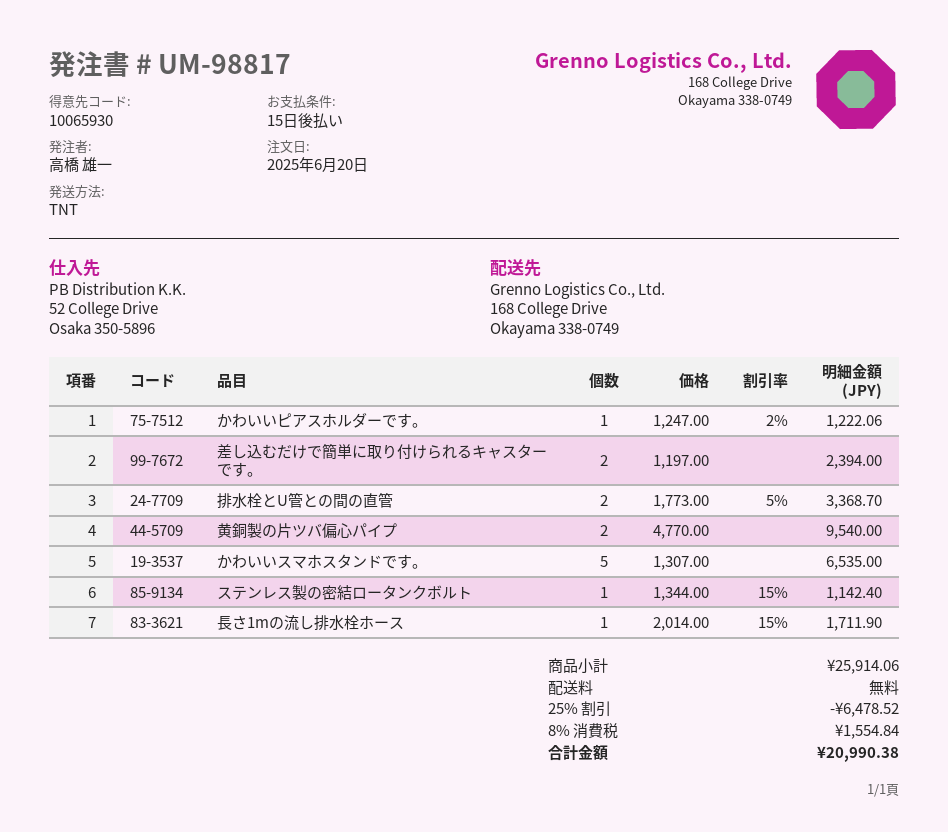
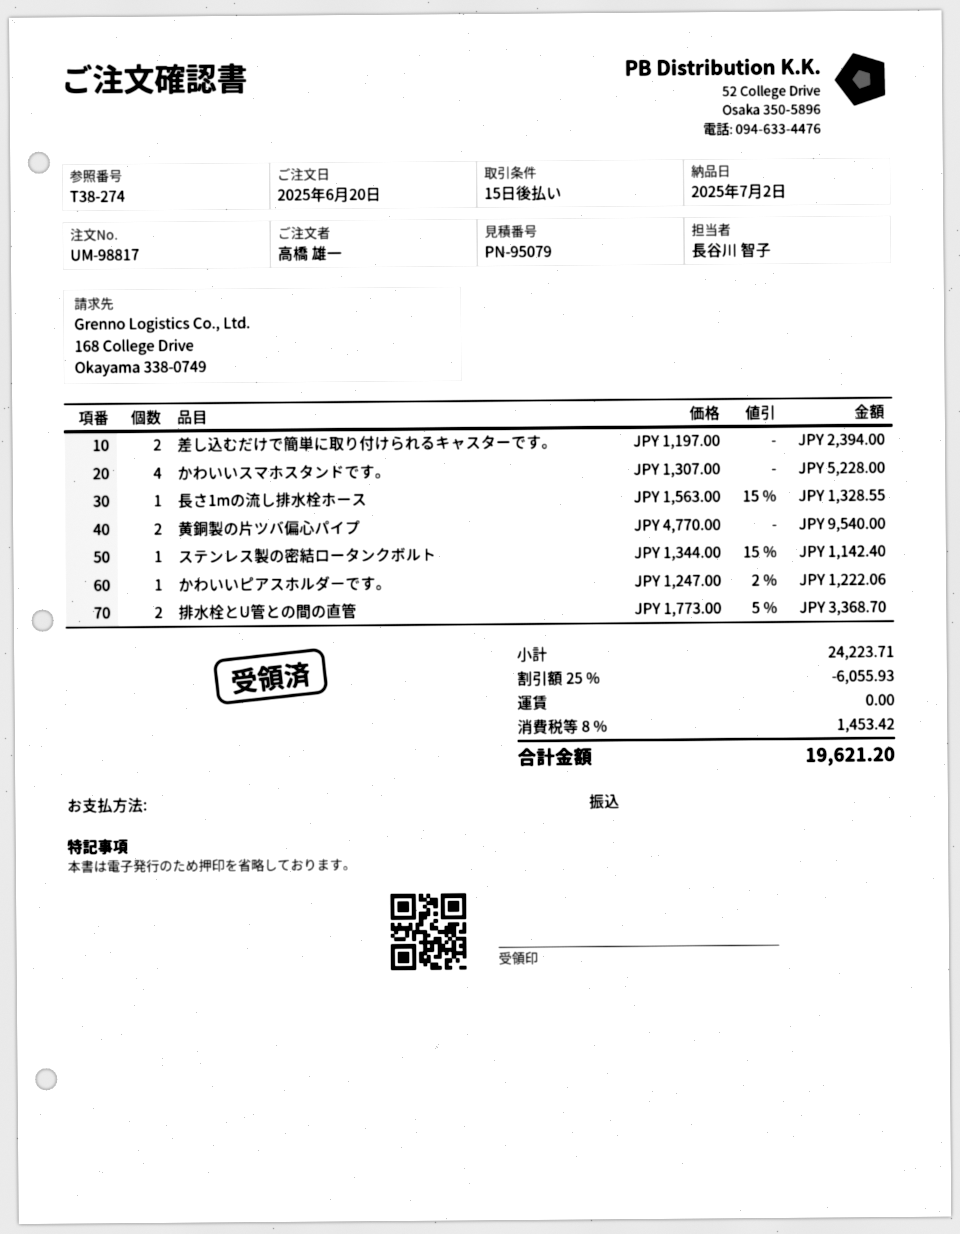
かわいいスマホスタンドです。: 5 x 1307.00 = 6535.00 -> 4 x 1307.00 = 5228.00
長さ1mの流し排水栓ホース: 1 x 2014.00 - 15% = 1711.90 -> 1 x 1563.00 - 15% = 1328.55
subtotal: 25914.06 -> 24223.71
discount: 25% = 6478.52 -> 25% = 6055.93
tax: 8% = 1554.84 -> 8% = 1453.42
total: 20990.38 -> 19621.20

